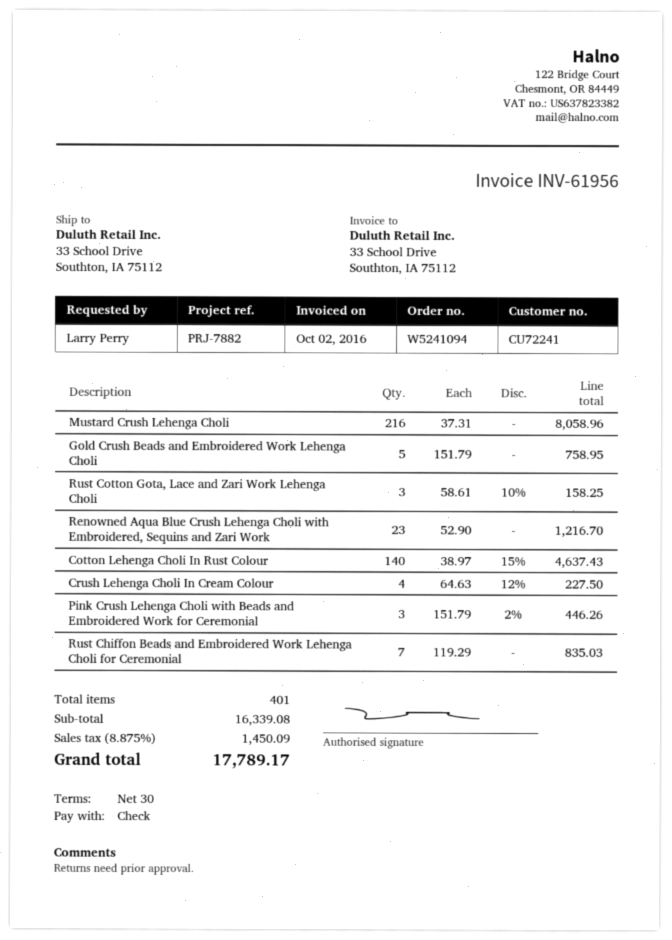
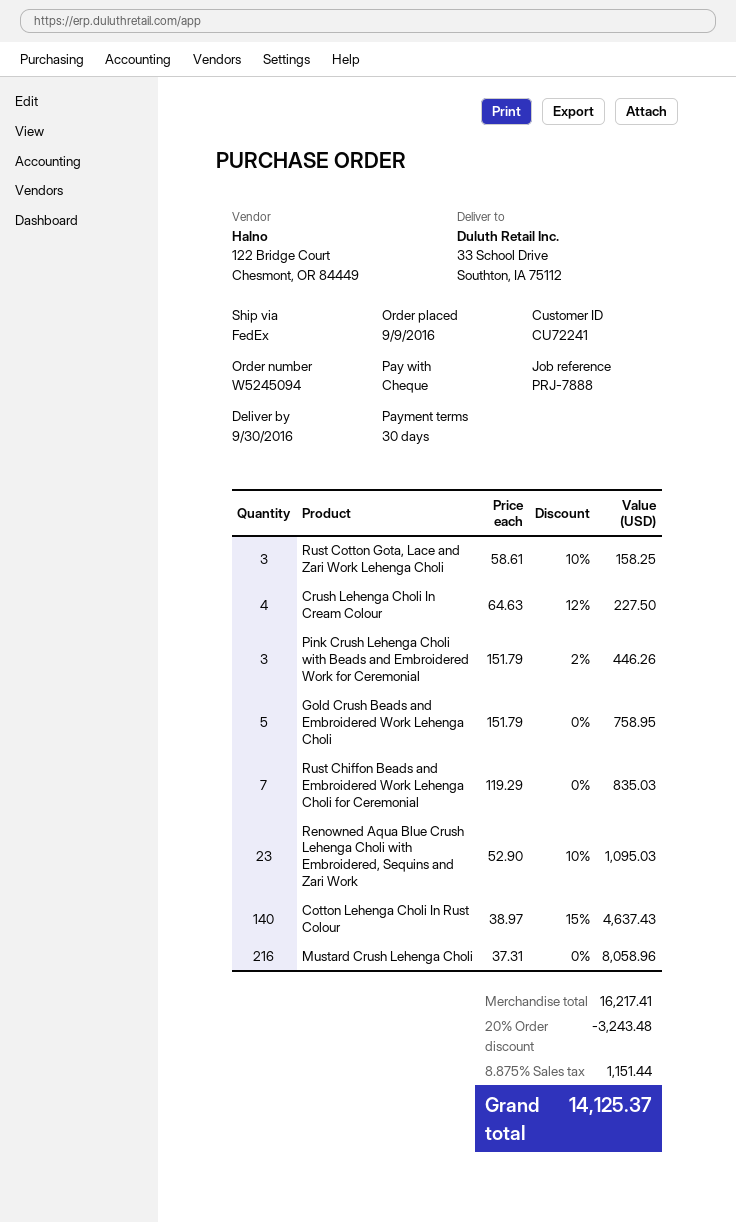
order number: W5241094 -> W5245094
reference: PRJ-7882 -> PRJ-7888
Renowned Aqua Blue Crush Lehenga Choli with Embroidered, Sequins and Zari Work: 23 x 52.90 = 1216.70 -> 23 x 52.90 - 10% = 1095.03
subtotal: 16339.08 -> 16217.41
discount: none -> 20% = 3243.48
tax: 8.875% = 1450.09 -> 8.875% = 1151.44
total: 17789.17 -> 14125.37

